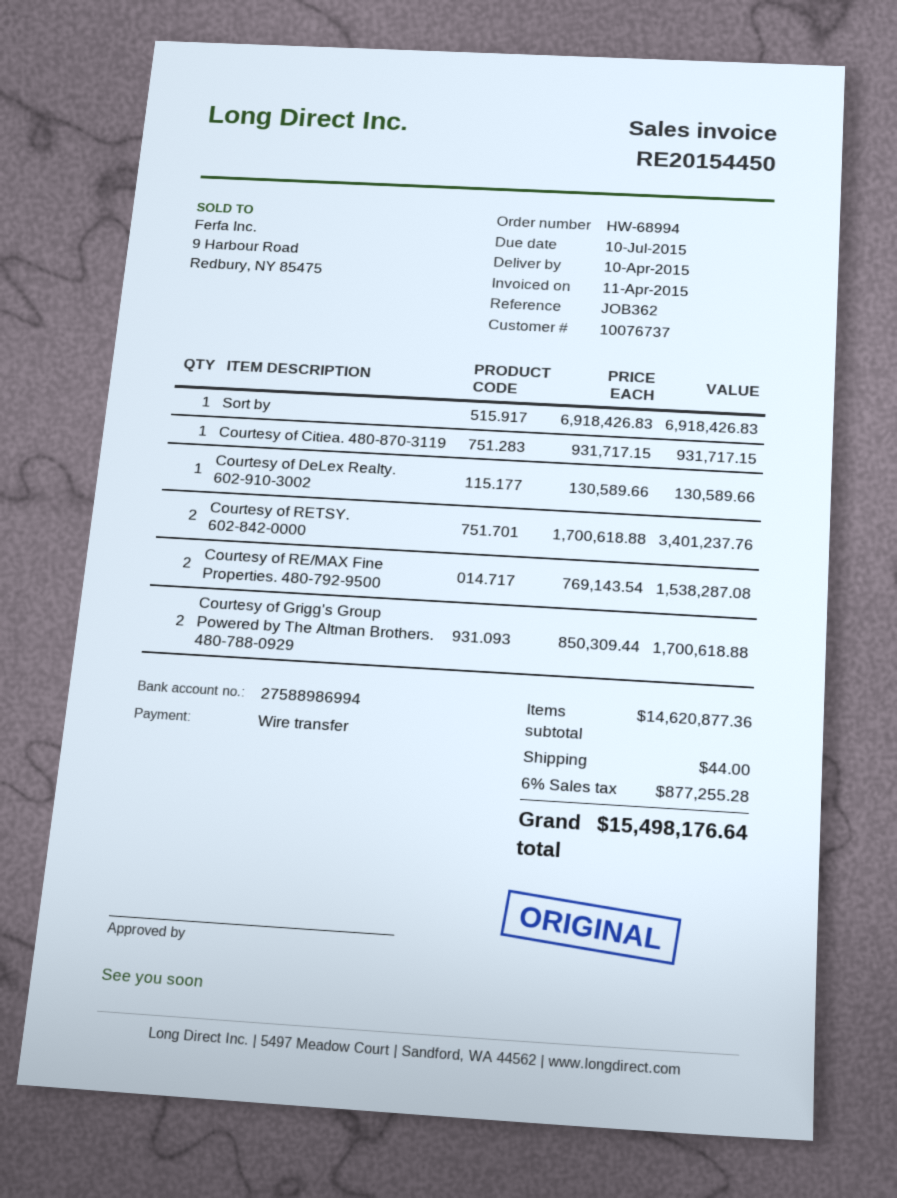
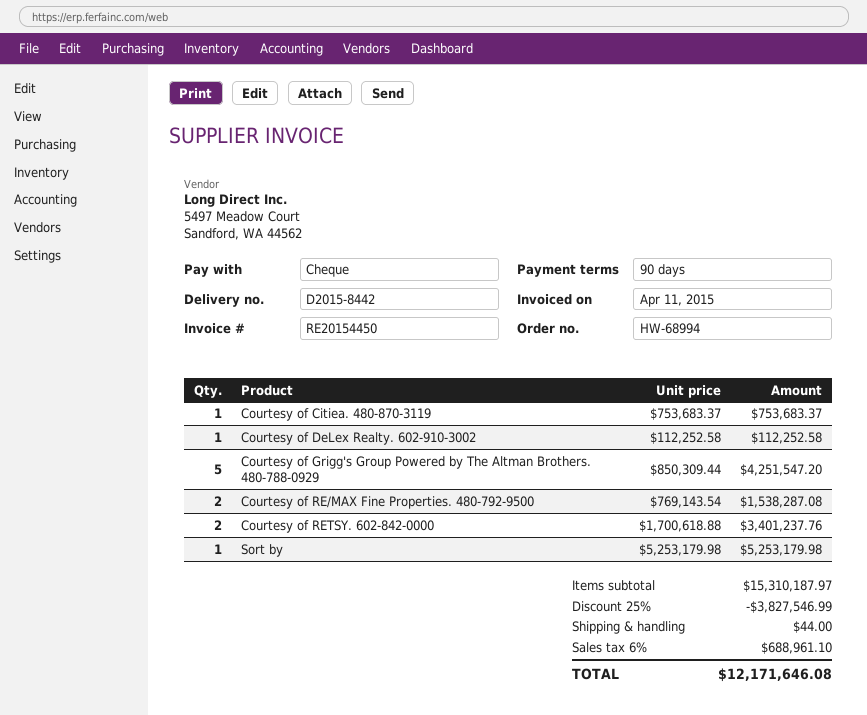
payment method: bank transfer -> cheque
Sort by: 1 x 6918426.83 = 6918426.83 -> 1 x 5253179.98 = 5253179.98
Courtesy of Citiea. 480-870-3119: 1 x 931717.15 = 931717.15 -> 1 x 753683.37 = 753683.37
Courtesy of DeLex Realty. 602-910-3002: 1 x 130589.66 = 130589.66 -> 1 x 112252.58 = 112252.58
Courtesy of Grigg's Group Powered by The Altman Brothers. 480-788-0929: 2 x 850309.44 = 1700618.88 -> 5 x 850309.44 = 4251547.20
subtotal: 14620877.36 -> 15310187.97
discount: none -> 25% = 3827546.99
tax: 6% = 877255.28 -> 6% = 688961.10
total: 15498176.64 -> 12171646.08

